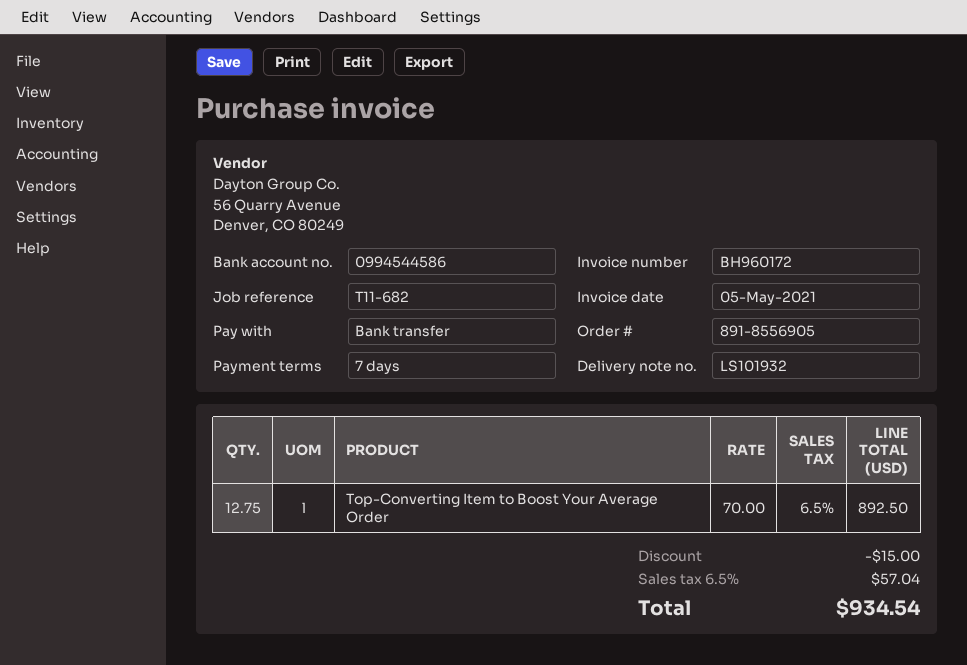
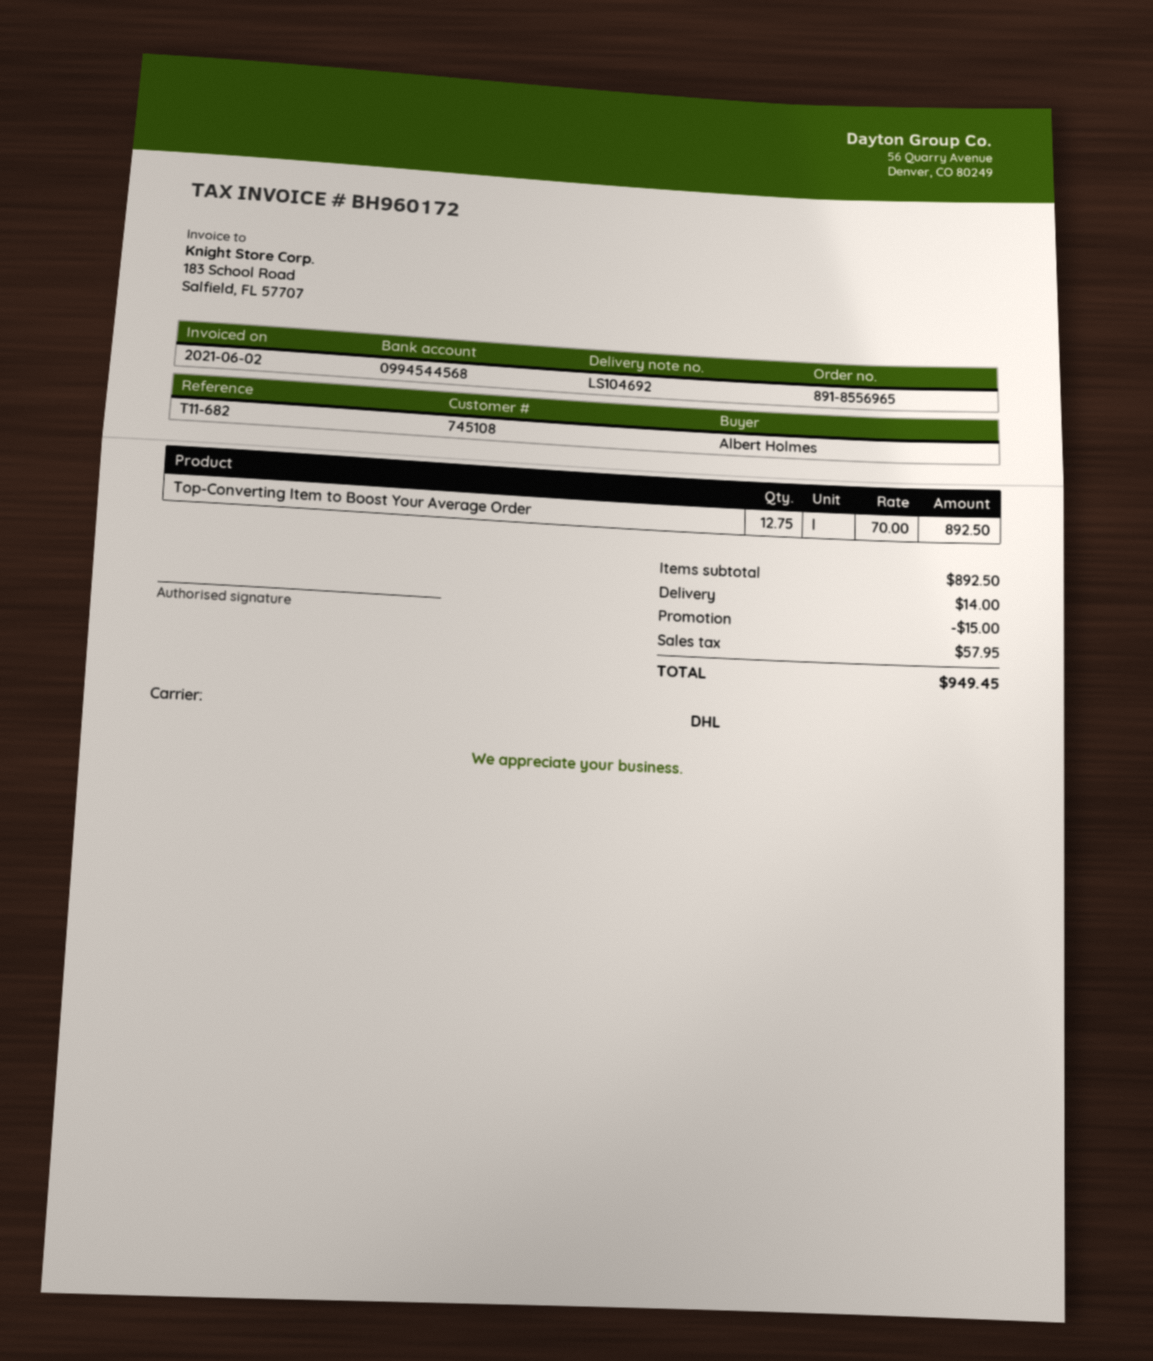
order number: 891-8556905 -> 891-8556965
delivery note number: LS101932 -> LS104692
invoice date: 2021-05-05 -> 2021-06-02
bank account: 0994544586 -> 0994544568
shipping: none -> 14.00
tax: 57.04 -> 57.95
total: 934.54 -> 949.45

